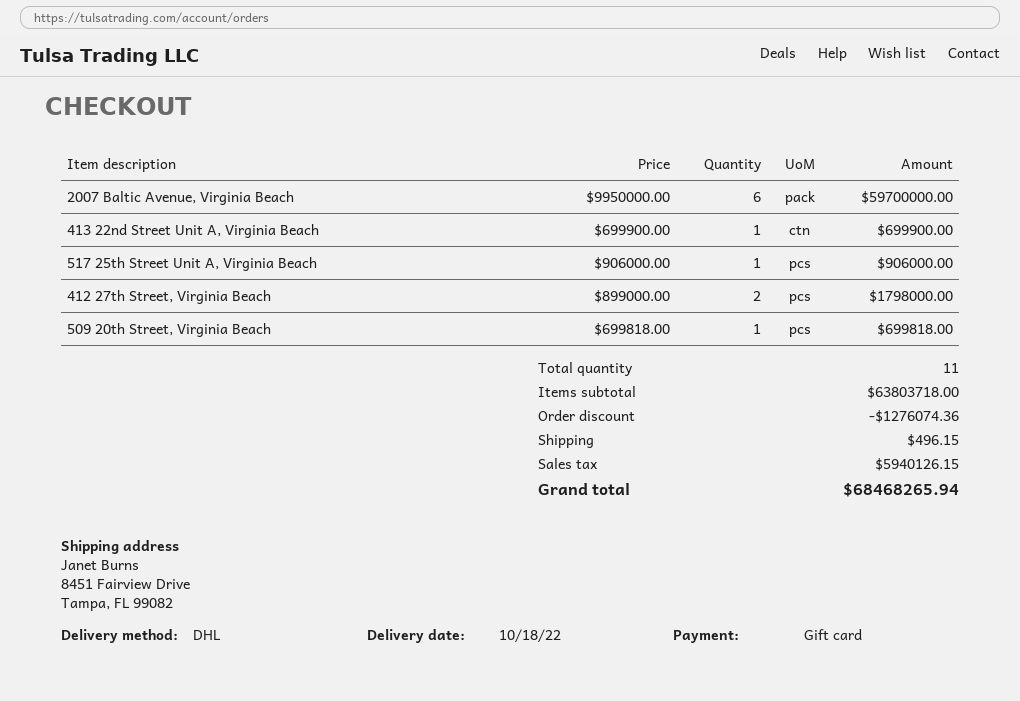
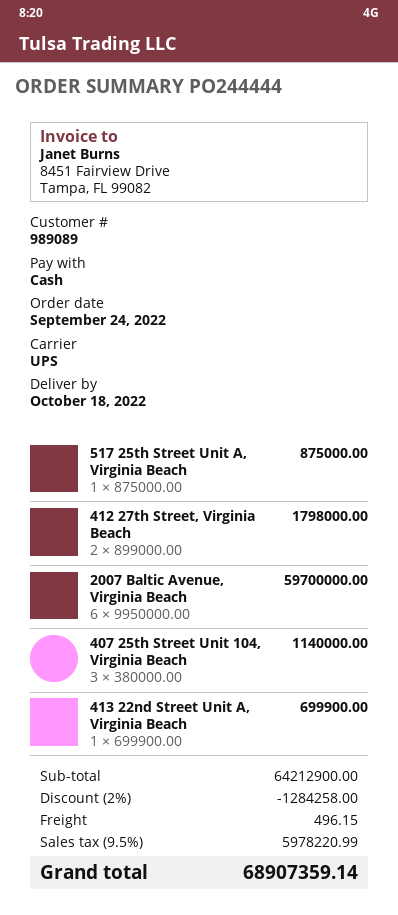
payment method: gift card -> cash
shipping method: DHL -> UPS
517 25th Street Unit A, Virginia Beach: 1 x 906000.00 = 906000.00 -> 1 x 875000.00 = 875000.00
509 20th Street, Virginia Beach: 1 x 699818.00 = 699818.00 -> none
407 25th Street Unit 104, Virginia Beach: none -> 3 x 380000.00 = 1140000.00
subtotal: 63803718.00 -> 64212900.00
discount: 1276074.36 -> 1284258.00
tax: 5940126.15 -> 5978220.99
total: 68468265.94 -> 68907359.14

